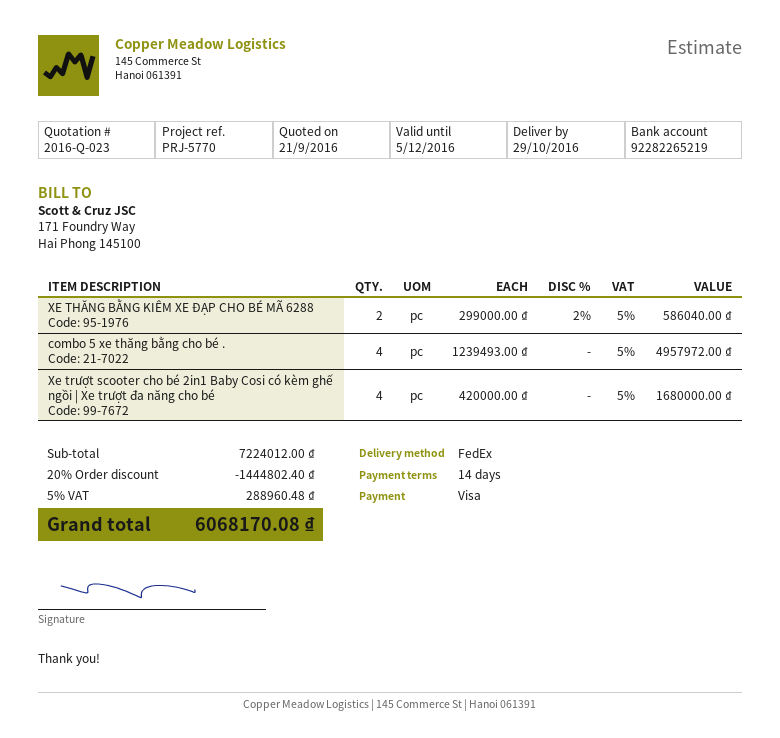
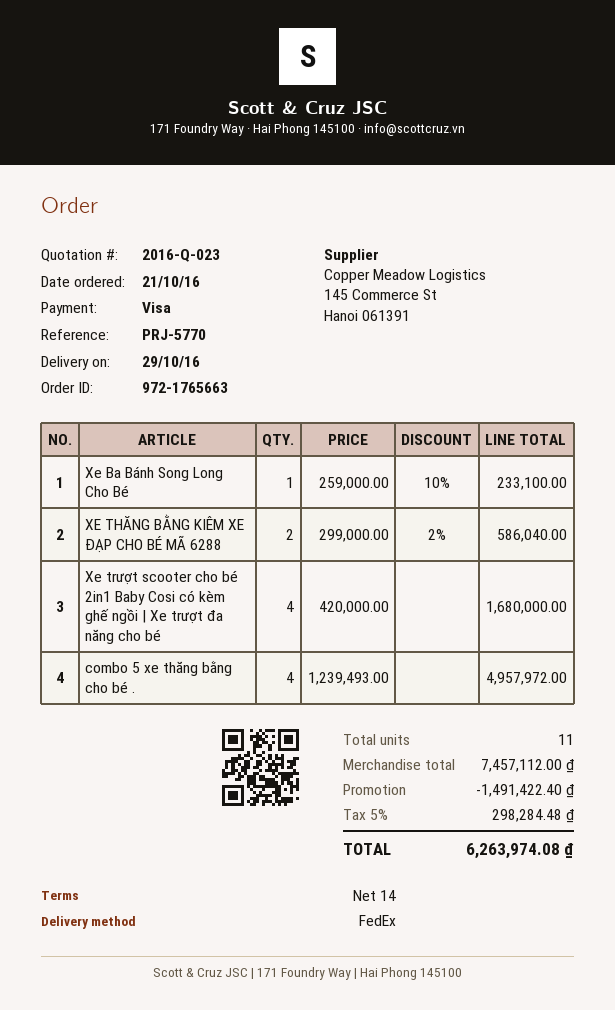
Xe Ba Bánh Song Long Cho Bé: none -> 1 x 259000.00 - 10% = 233100.00
subtotal: 7224012.00 -> 7457112.00
discount: 1444802.40 -> 1491422.40
tax: 5% = 288960.48 -> 5% = 298284.48
total: 6068170.08 -> 6263974.08

